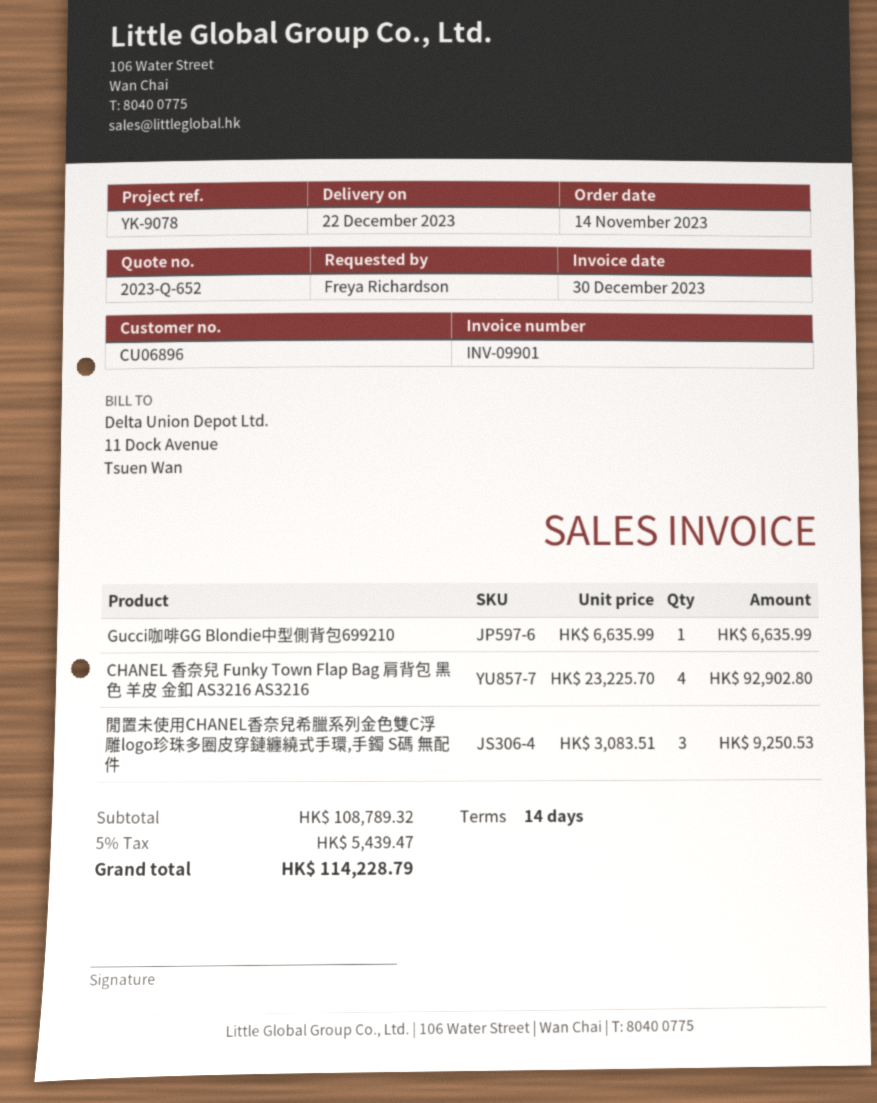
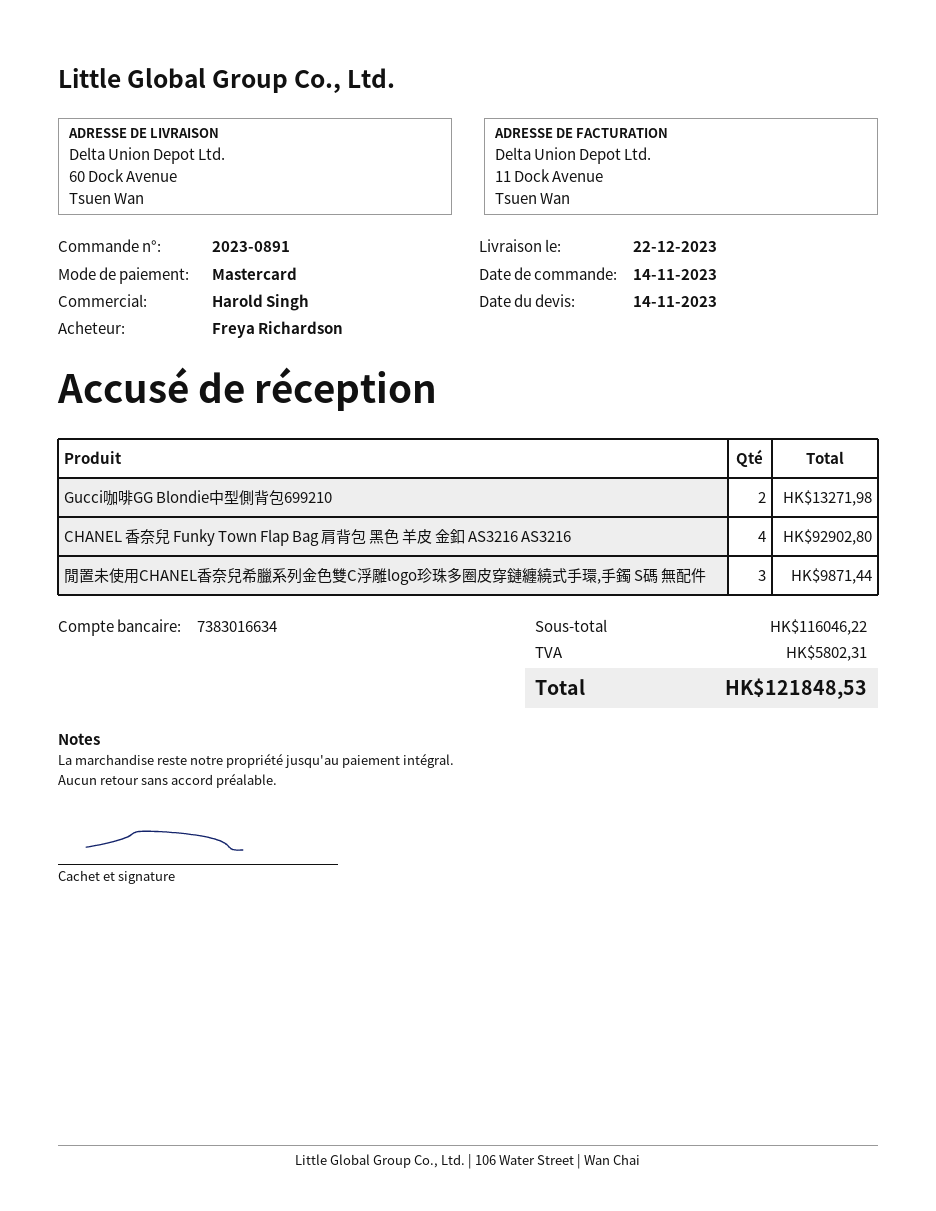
Gucci咖啡GG Blondie中型側背包699210: 1 for 6635.99 -> 2 for 13271.98
閒置未使用CHANEL香奈兒希臘系列金色雙C浮雕logo珍珠多圈皮穿鏈纏繞式手環,手鐲 S碼 無配件: 3 for 9250.53 -> 3 for 9871.44
subtotal: 108789.32 -> 116046.22
tax: 5439.47 -> 5802.31
total: 114228.79 -> 121848.53

